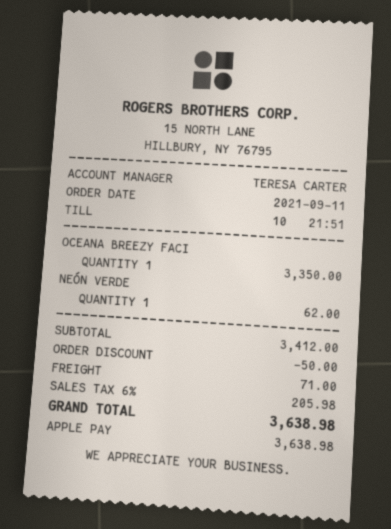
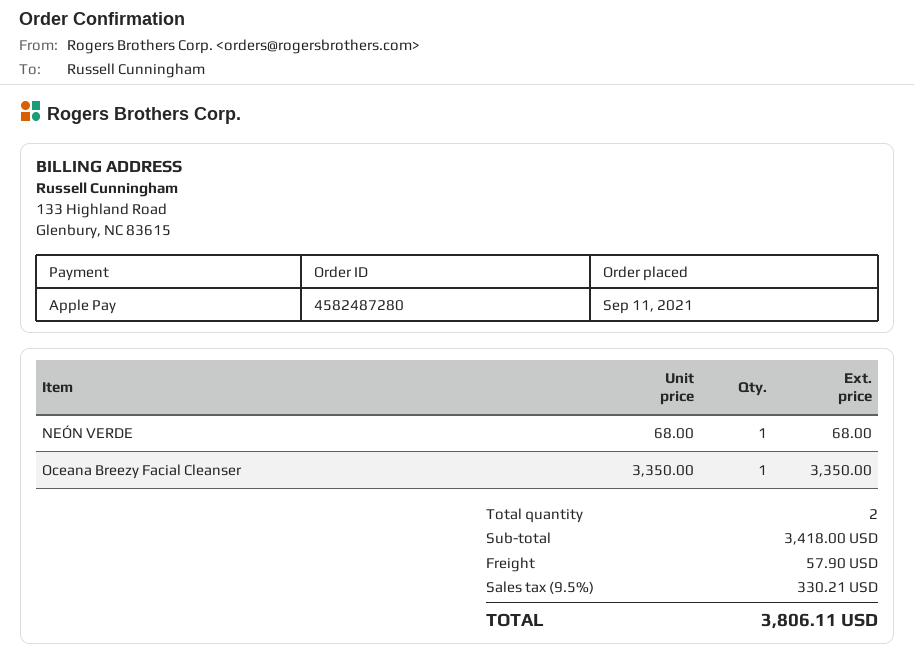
NEÓN VERDE: 1 for 62.00 -> 1 for 68.00
subtotal: 3412.00 -> 3418.00
discount: 50.00 -> none
shipping: 71.00 -> 57.90
tax: 6% = 205.98 -> 9.5% = 330.21
total: 3638.98 -> 3806.11

